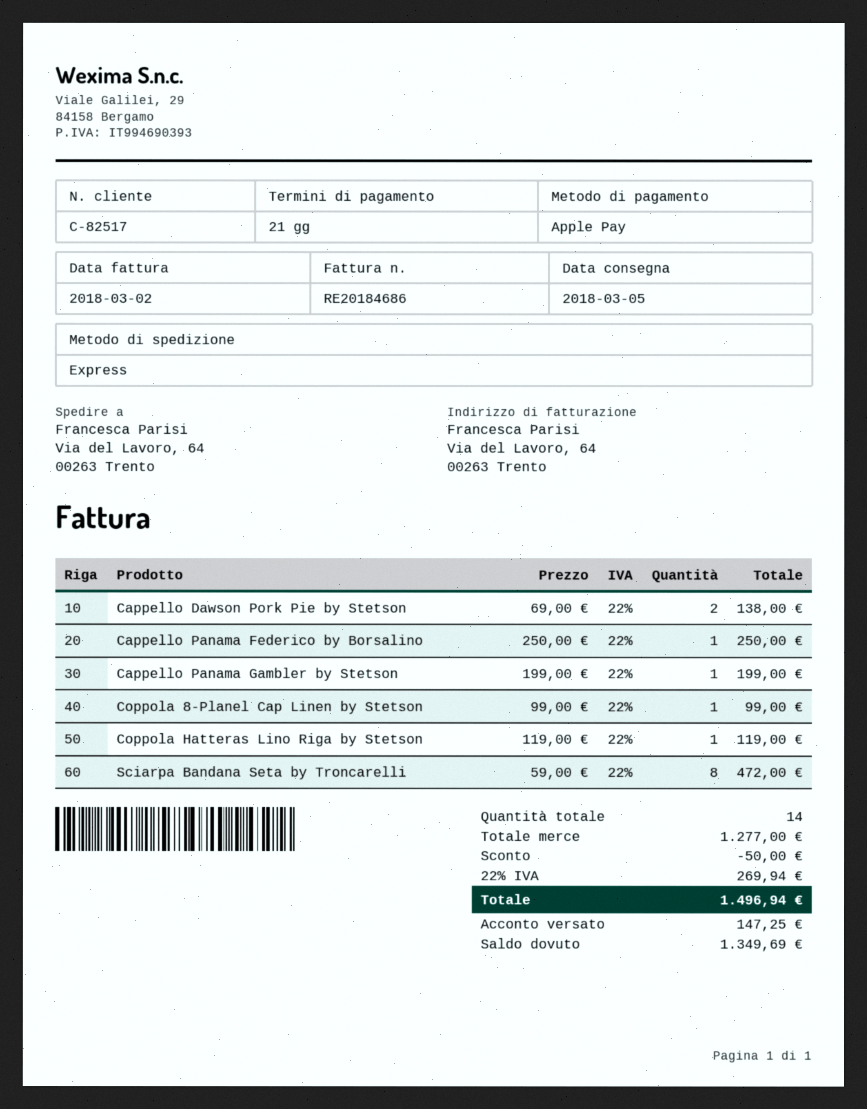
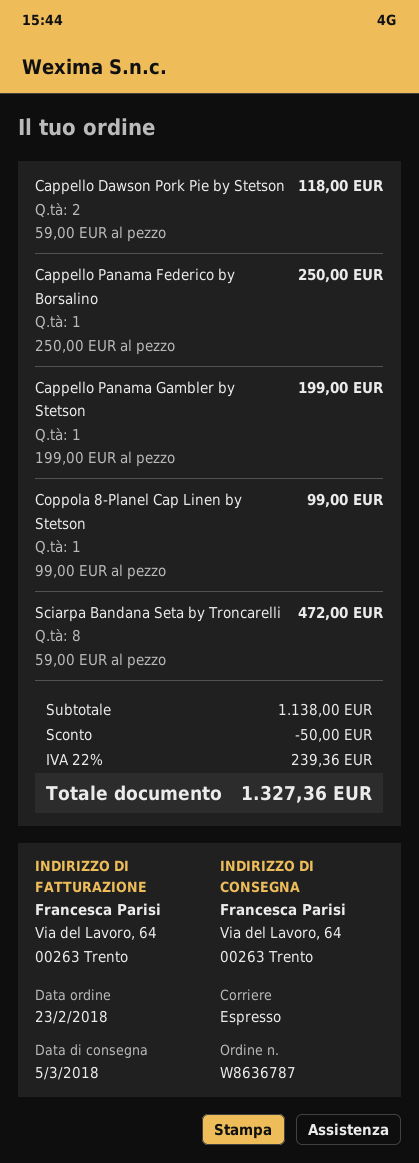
Cappello Dawson Pork Pie by Stetson: 2 x 69.00 = 138.00 -> 2 x 59.00 = 118.00
Coppola Hatteras Lino Riga by Stetson: 1 x 119.00 = 119.00 -> none
subtotal: 1277.00 -> 1138.00
tax: 22% = 269.94 -> 22% = 239.36
total: 1496.94 -> 1327.36

